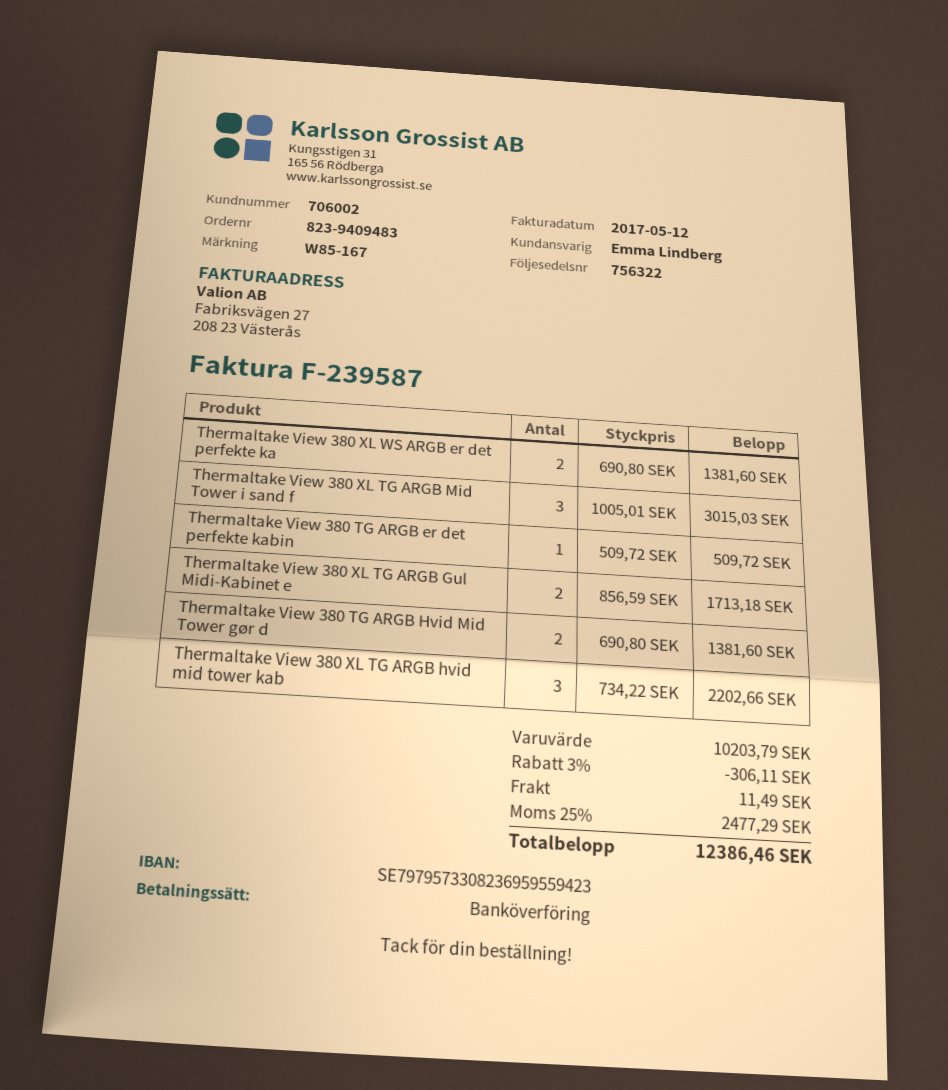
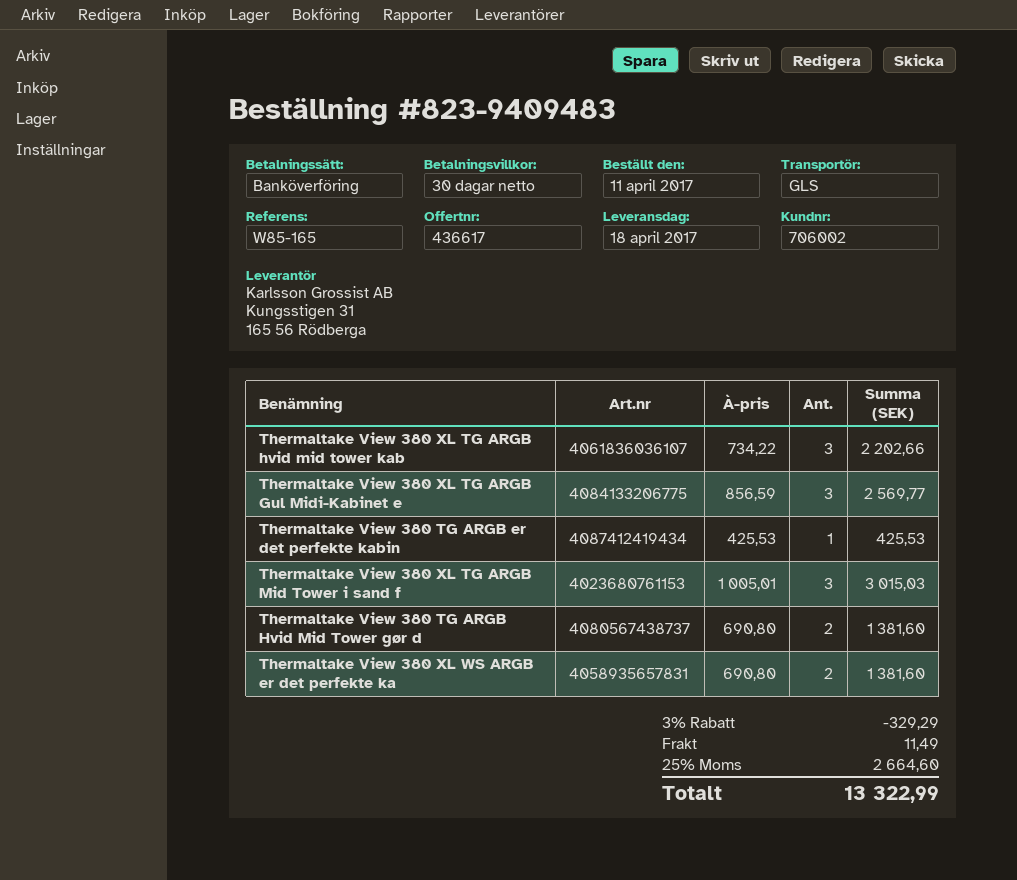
reference: W85-167 -> W85-165
Thermaltake View 380 TG ARGB er det perfekte kabin: 1 x 509.72 = 509.72 -> 1 x 425.53 = 425.53
Thermaltake View 380 XL TG ARGB Gul Midi-Kabinet e: 2 x 856.59 = 1713.18 -> 3 x 856.59 = 2569.77
discount: 3% = 306.11 -> 3% = 329.29
tax: 25% = 2477.29 -> 25% = 2664.60
total: 12386.46 -> 13322.99

